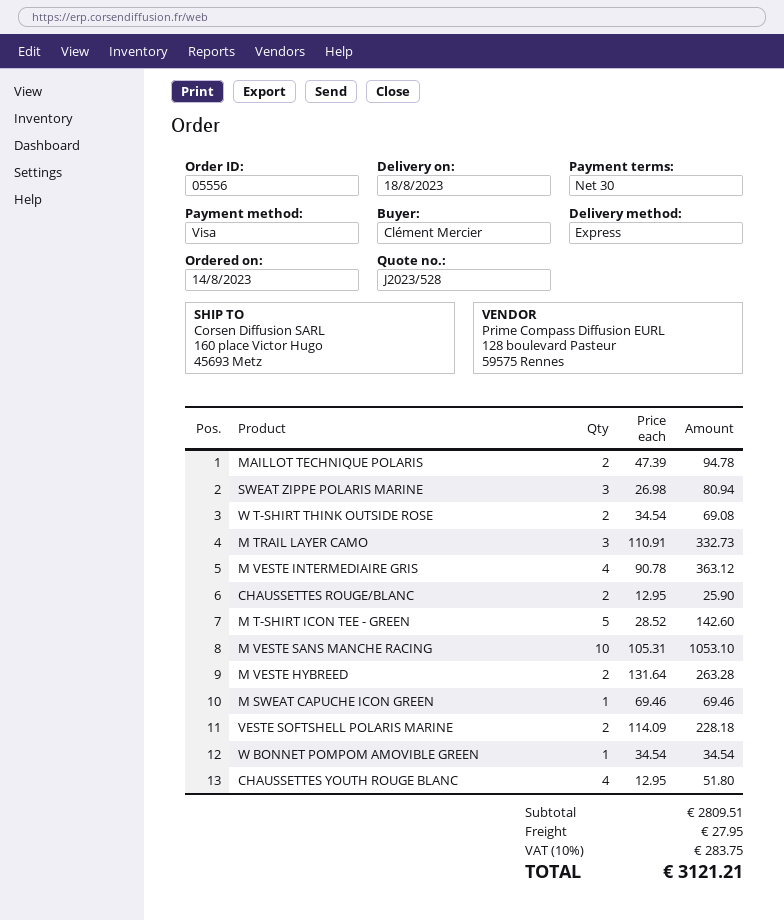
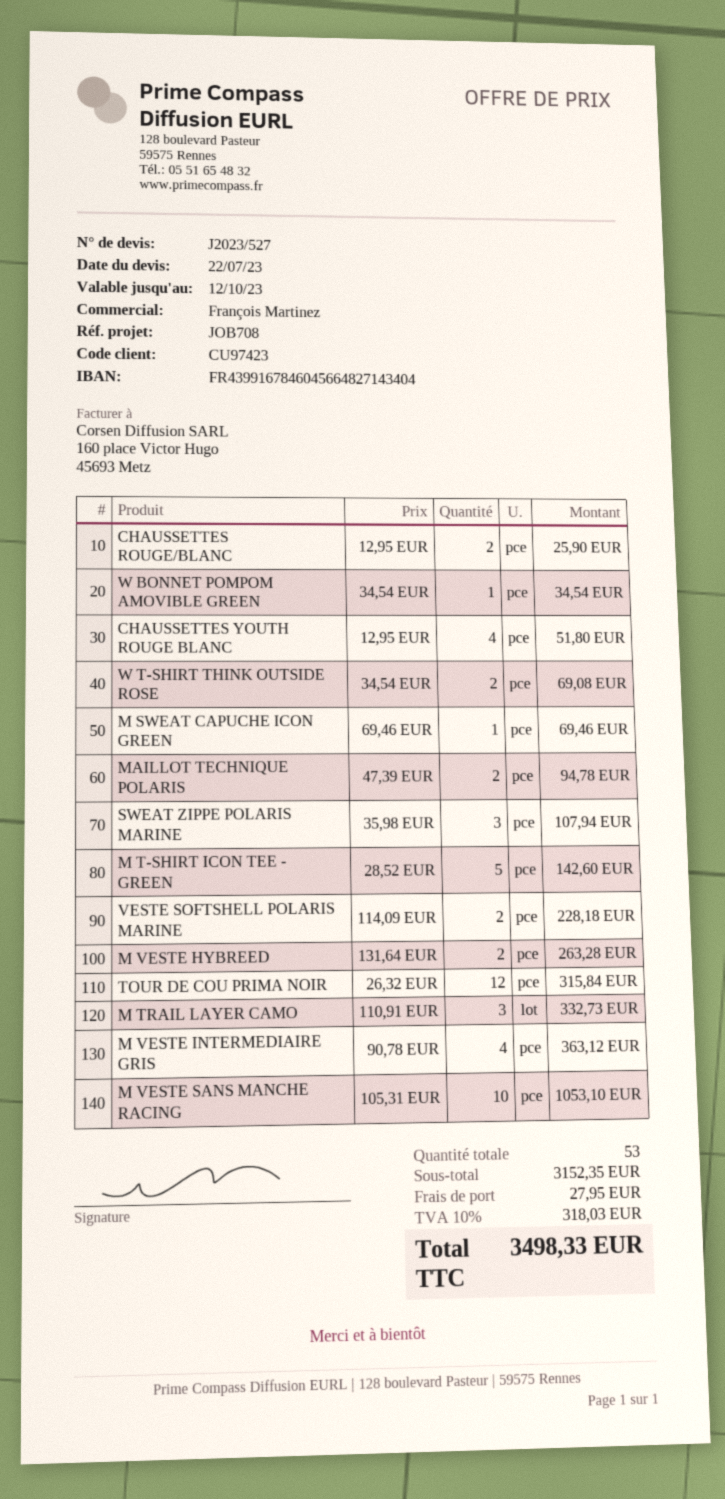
quote number: J2023/528 -> J2023/527
SWEAT ZIPPE POLARIS MARINE: 3 x 26.98 = 80.94 -> 3 x 35.98 = 107.94
TOUR DE COU PRIMA NOIR: none -> 12 x 26.32 = 315.84
subtotal: 2809.51 -> 3152.35
tax: 10% = 283.75 -> 10% = 318.03
total: 3121.21 -> 3498.33

